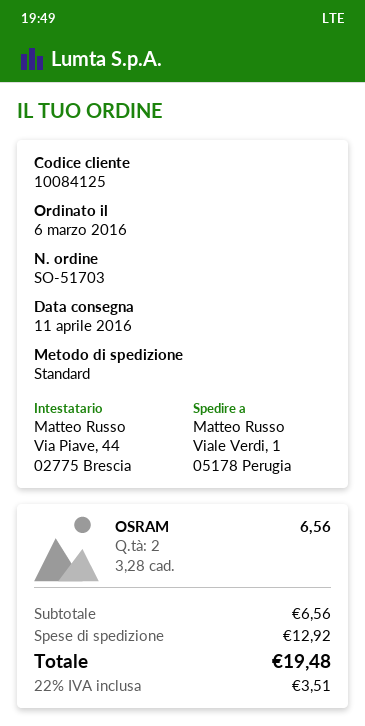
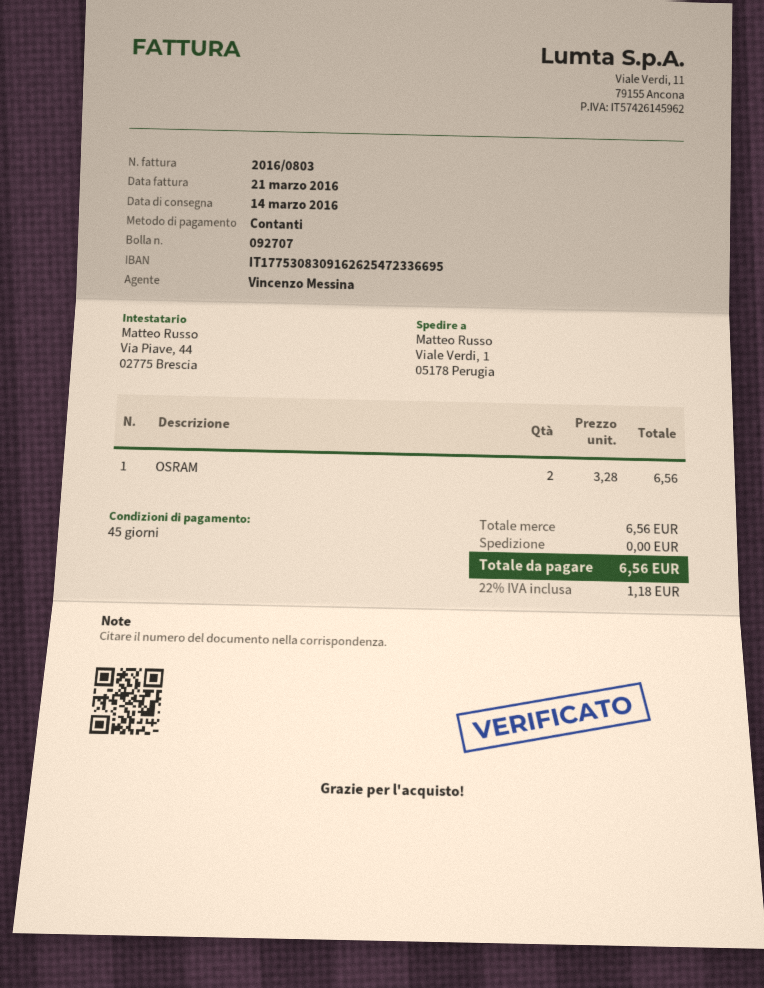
delivery date: 2016-04-11 -> 2016-03-14
shipping: 12.92 -> 0.00
tax: 22% = 3.51 -> 22% = 1.18
total: 19.48 -> 6.56

